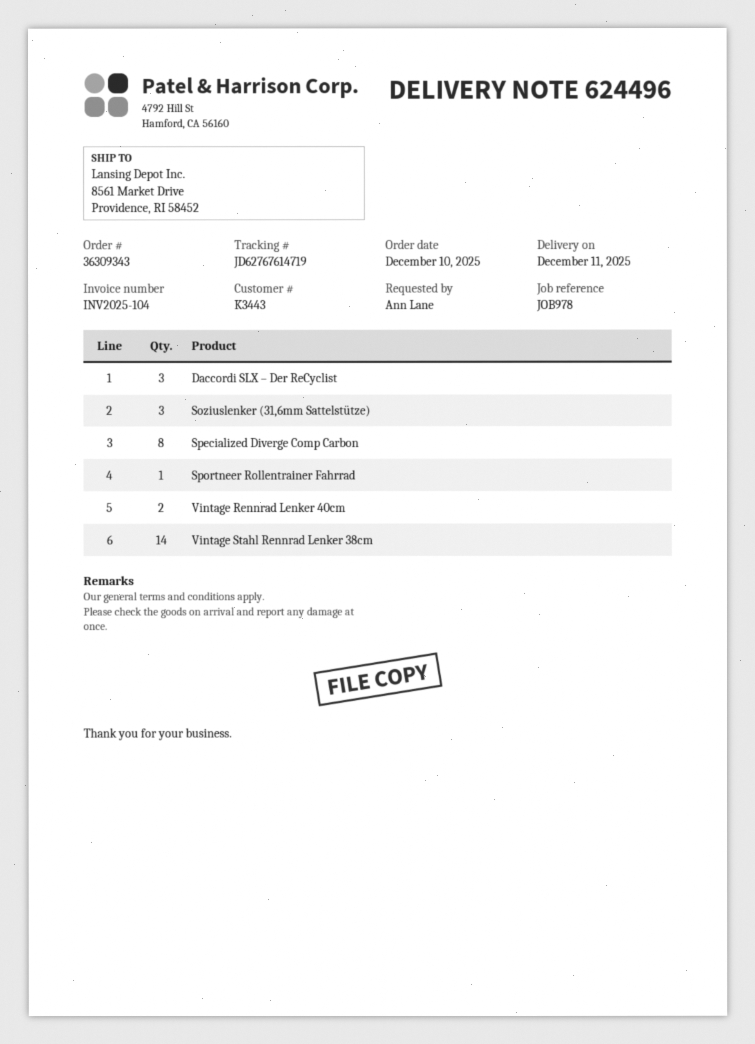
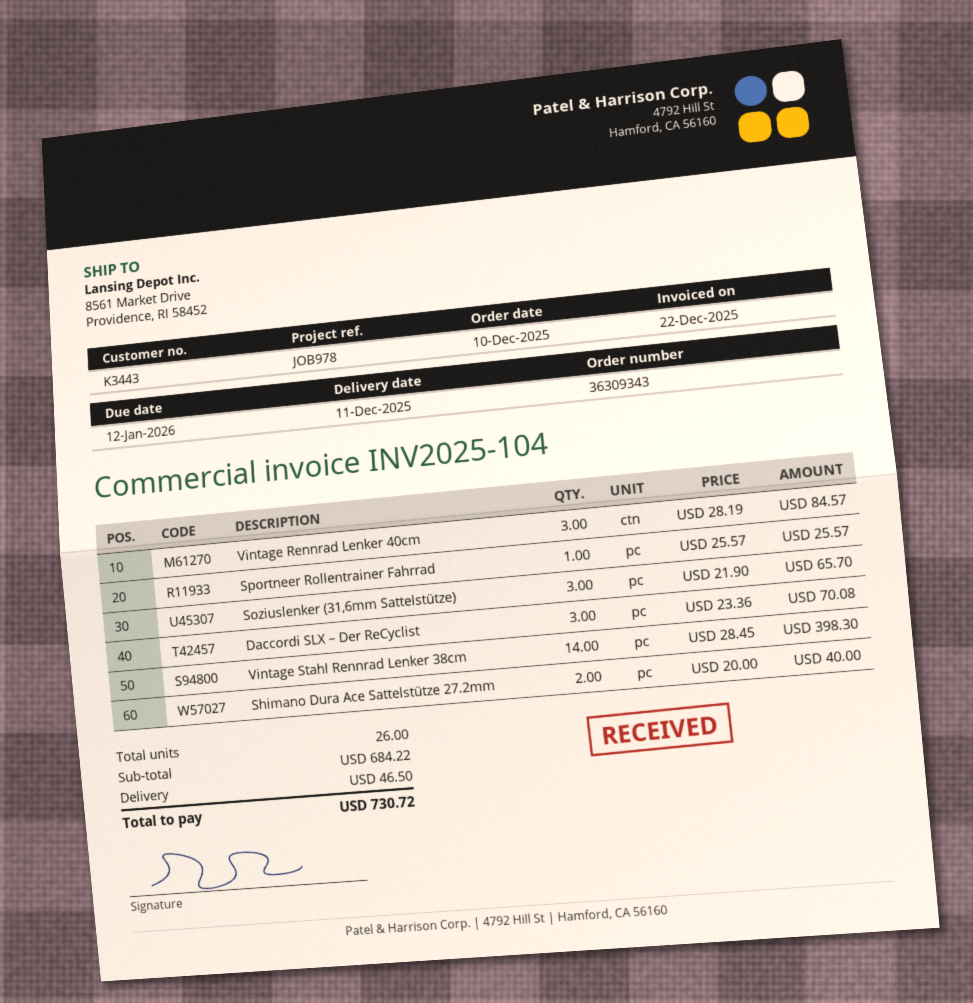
Specialized Diverge Comp Carbon: 8 -> none
Vintage Rennrad Lenker 40cm: 2 -> 3
Shimano Dura Ace Sattelstütze 27.2mm: none -> 2

